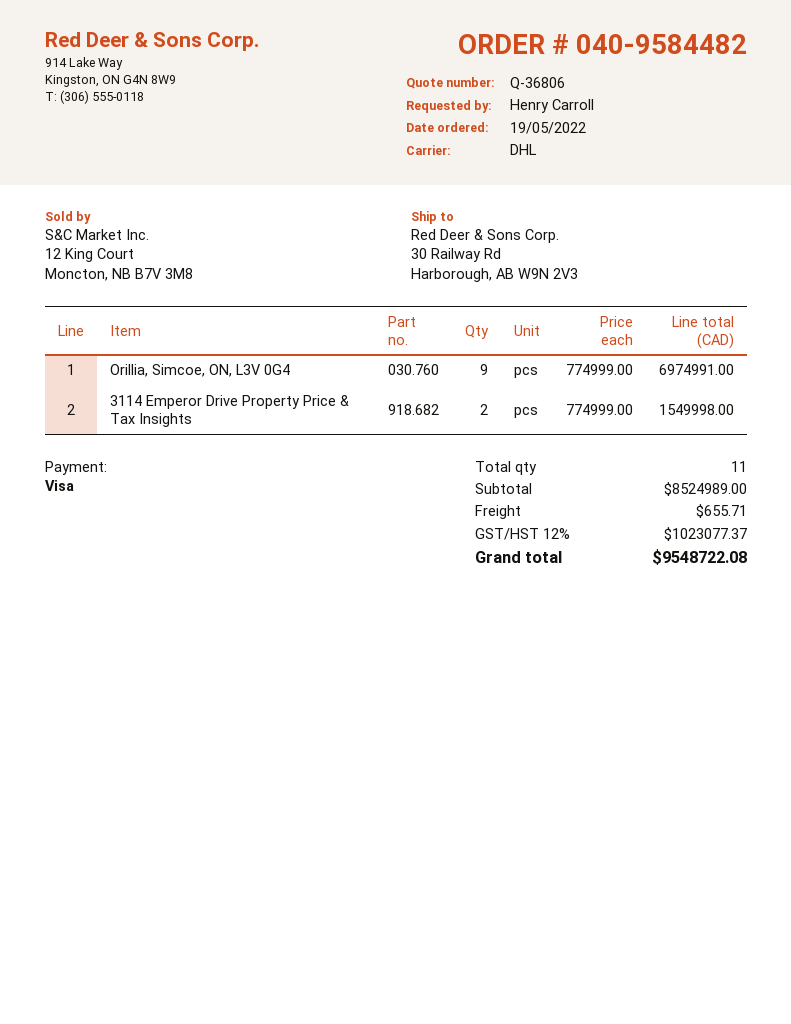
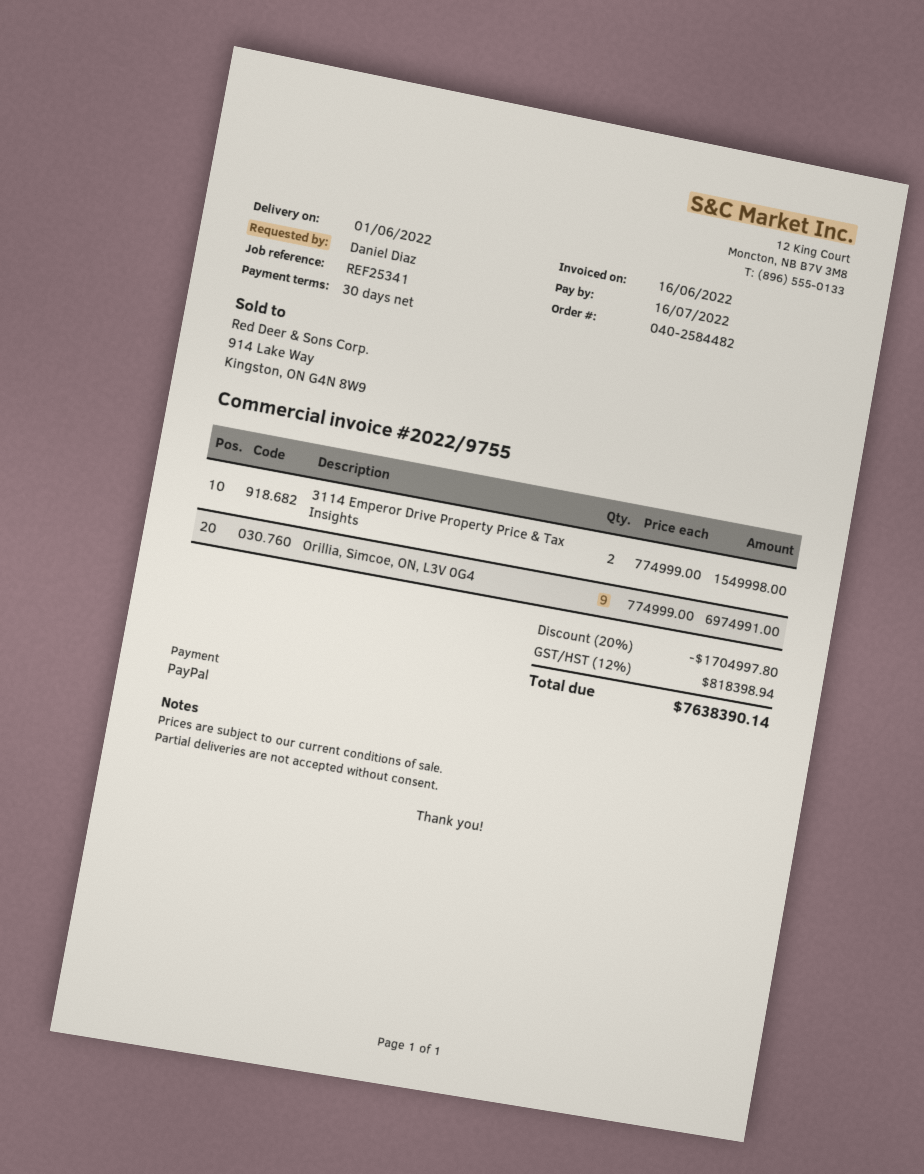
order number: 040-9584482 -> 040-2584482
ordered by: Henry Carroll -> Daniel Diaz
payment method: Visa -> PayPal
discount: none -> 20% = 1704997.80
shipping: 655.71 -> none
tax: 12% = 1023077.37 -> 12% = 818398.94
total: 9548722.08 -> 7638390.14

